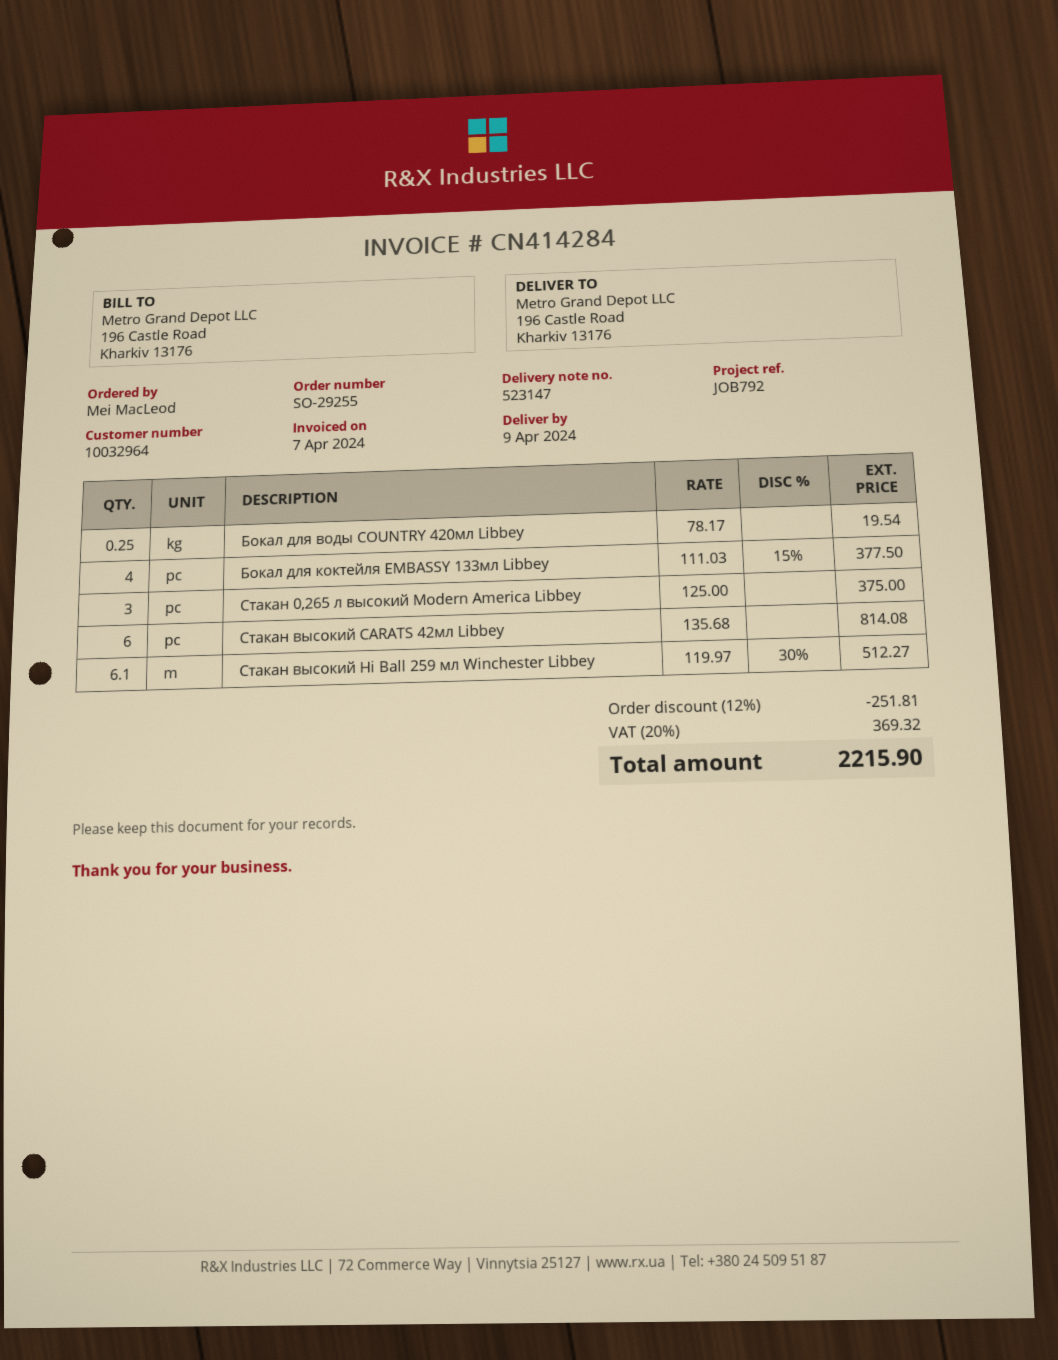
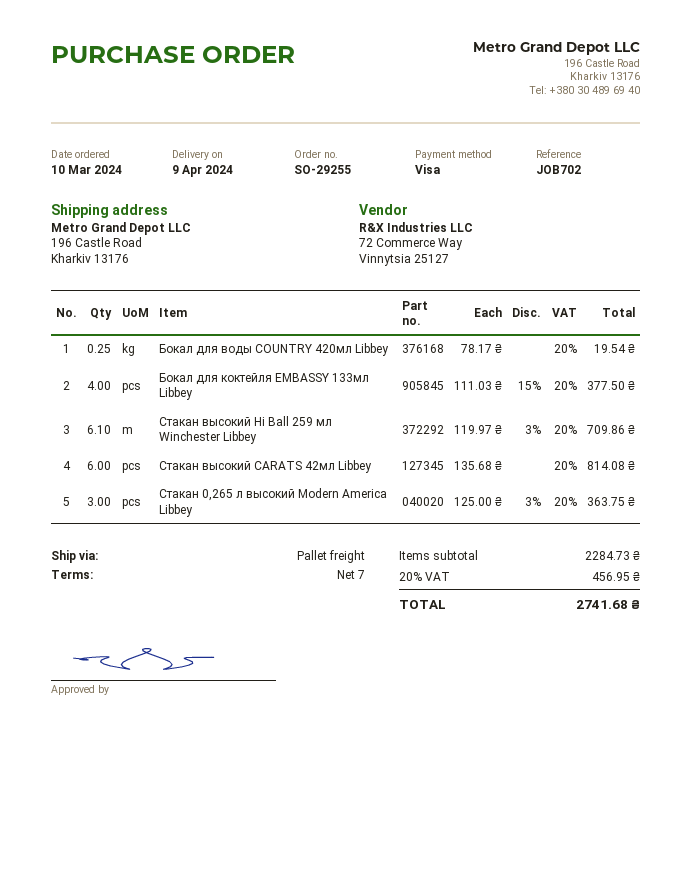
reference: JOB792 -> JOB702
Стакан 0,265 л высокий Modern America Libbey: 3 x 125.00 = 375.00 -> 3 x 125.00 - 3% = 363.75
Стакан высокий Hi Ball 259 мл Winchester Libbey: 6.1 x 119.97 - 30% = 512.27 -> 6.1 x 119.97 - 3% = 709.86
discount: 12% = 251.81 -> none
tax: 20% = 369.32 -> 20% = 456.95
total: 2215.90 -> 2741.68

